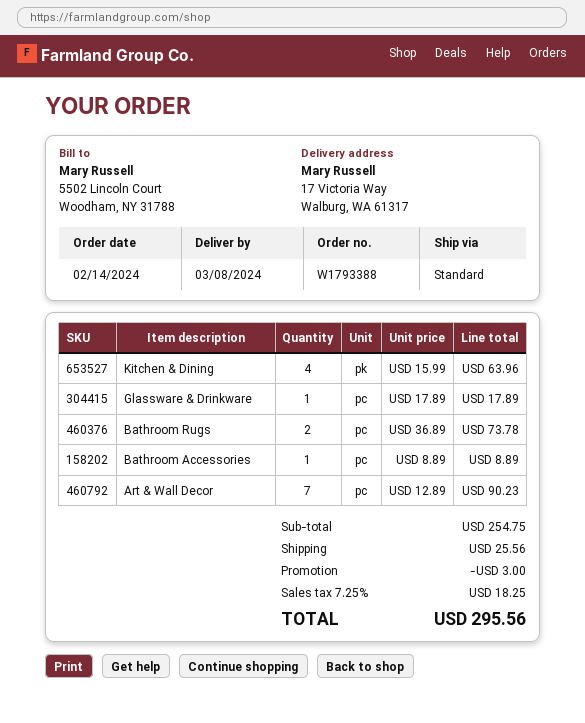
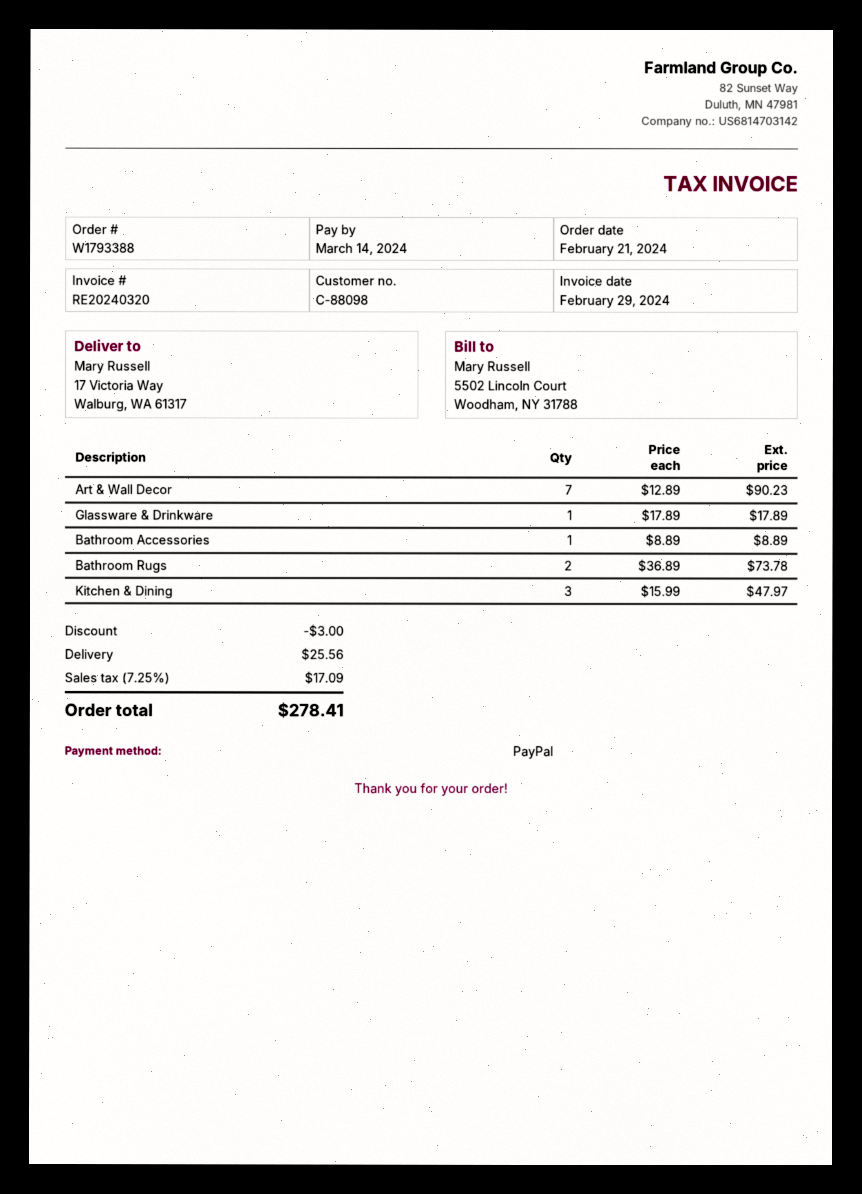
order date: 2024-02-14 -> 2024-02-21
Kitchen & Dining: 4 x 15.99 = 63.96 -> 3 x 15.99 = 47.97
tax: 7.25% = 18.25 -> 7.25% = 17.09
total: 295.56 -> 278.41

